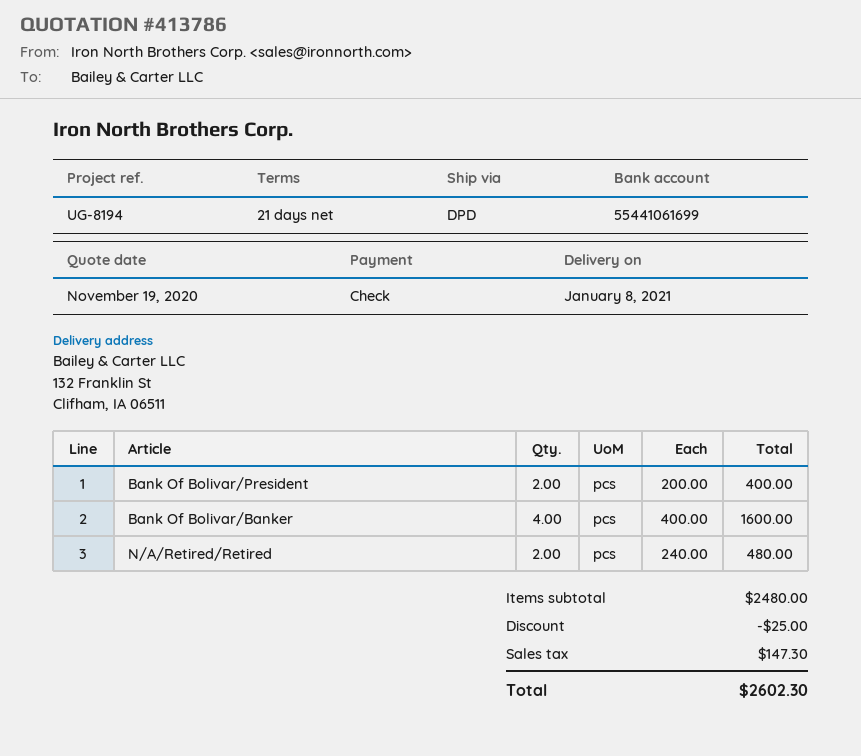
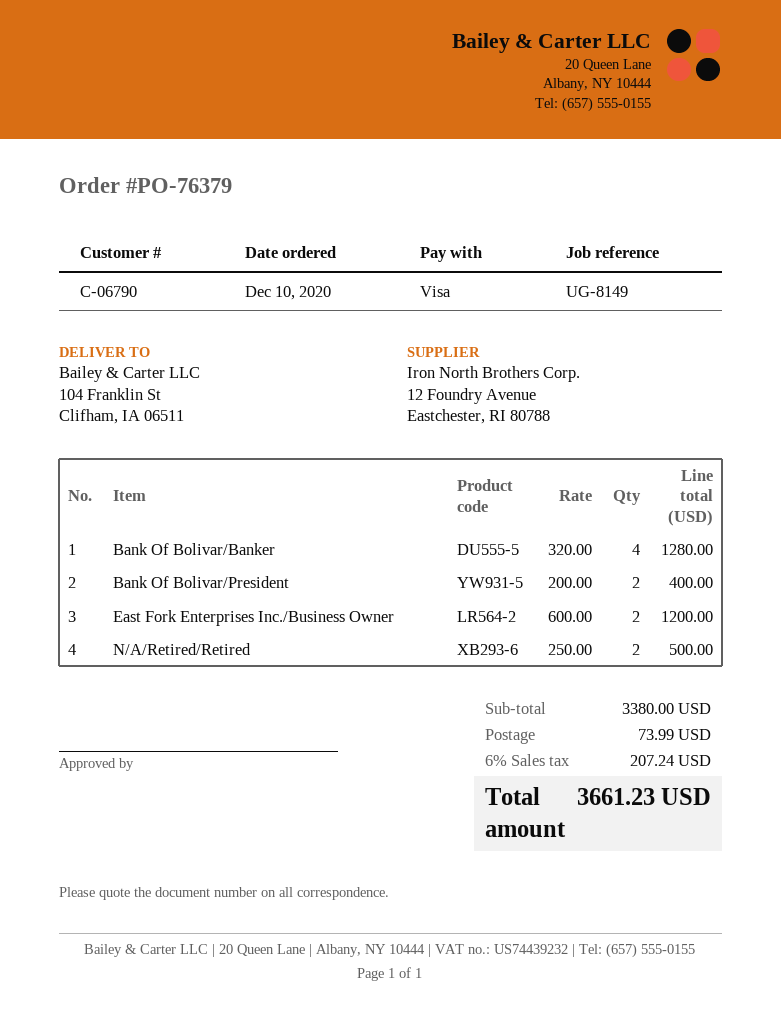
reference: UG-8194 -> UG-8149
payment method: cheque -> Visa
ship to: 132 Franklin St, Clifham, IA 06511 -> 104 Franklin St, Clifham, IA 06511
Bank Of Bolivar/Banker: 4 x 400.00 = 1600.00 -> 4 x 320.00 = 1280.00
N/A/Retired/Retired: 2 x 240.00 = 480.00 -> 2 x 250.00 = 500.00
East Fork Enterprises Inc./Business Owner: none -> 2 x 600.00 = 1200.00
subtotal: 2480.00 -> 3380.00
discount: 25.00 -> none
shipping: none -> 73.99
tax: 147.30 -> 207.24
total: 2602.30 -> 3661.23

